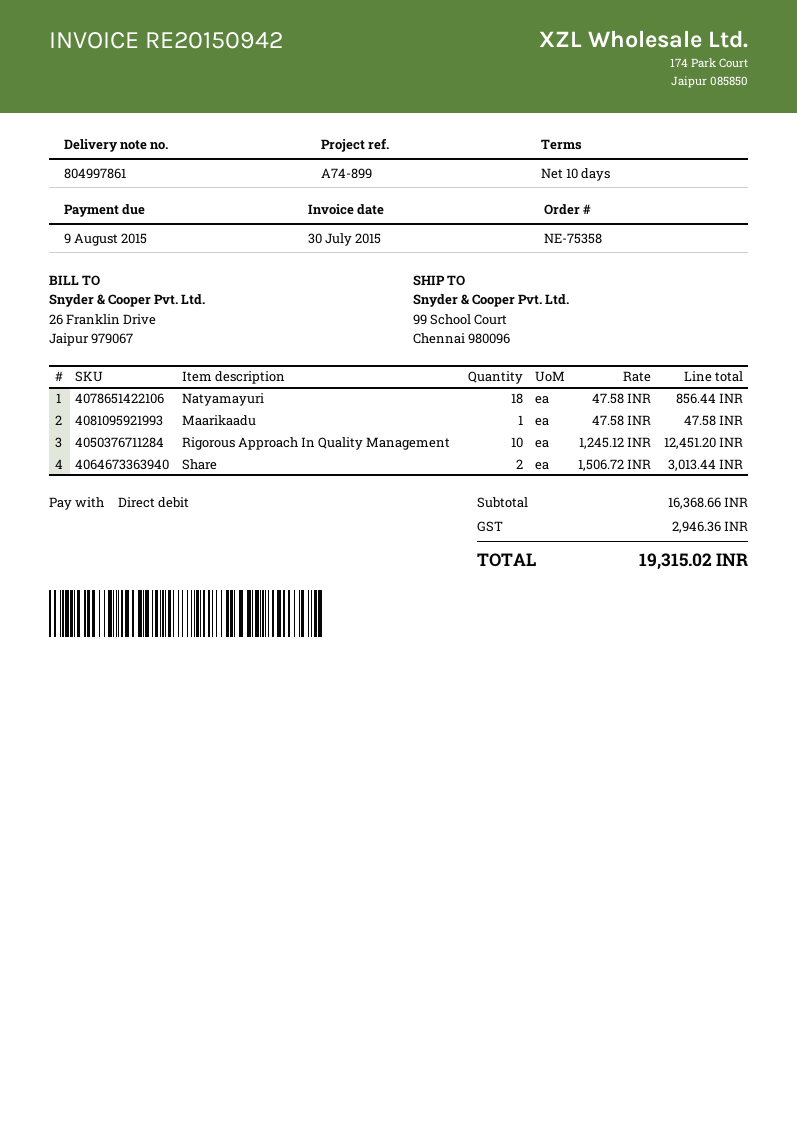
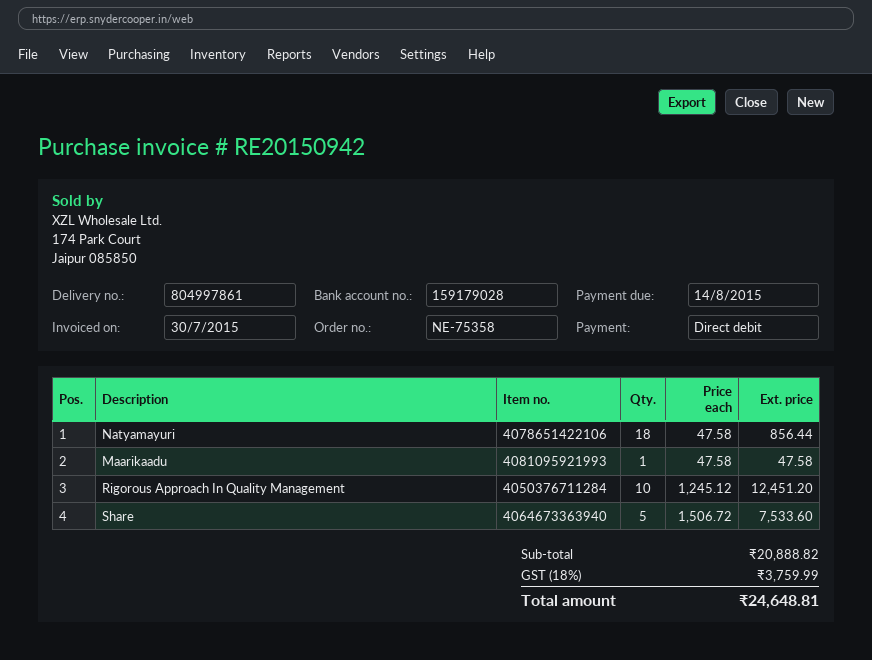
due date: 2015-08-09 -> 2015-08-14
Share: 2 x 1506.72 = 3013.44 -> 5 x 1506.72 = 7533.60
subtotal: 16368.66 -> 20888.82
tax: 2946.36 -> 3759.99
total: 19315.02 -> 24648.81

